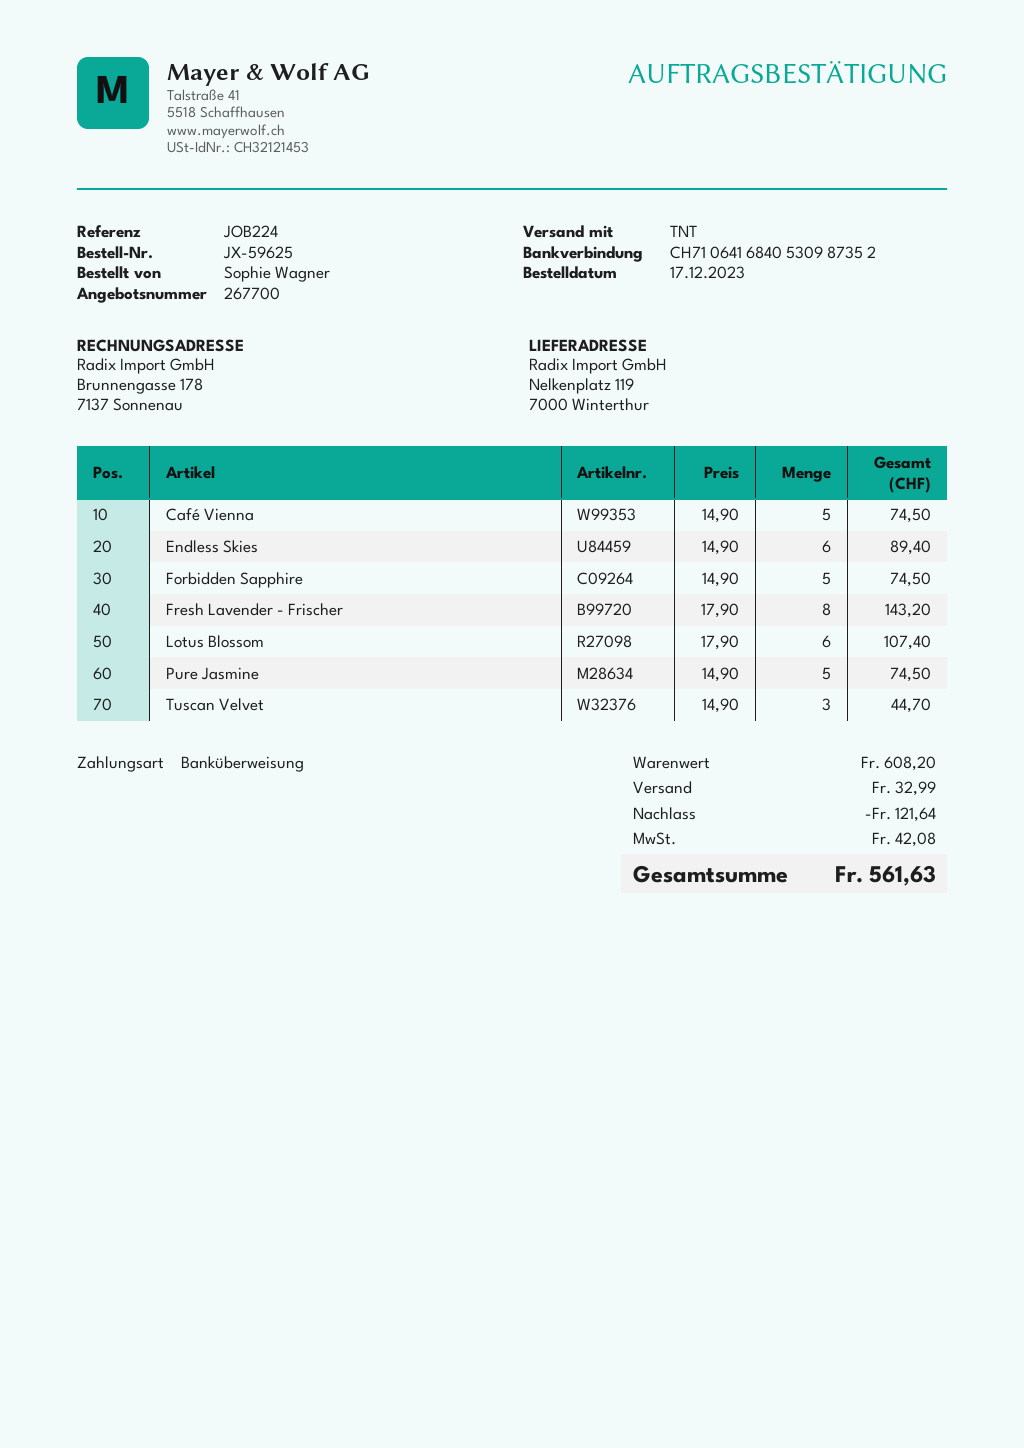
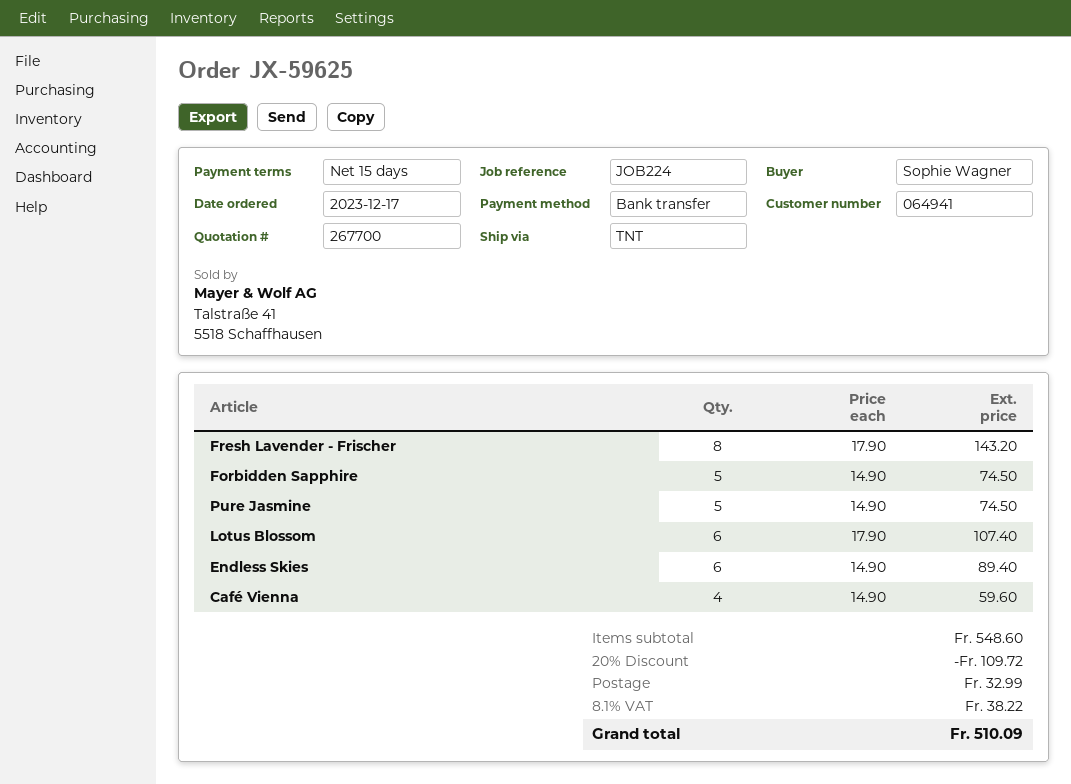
Café Vienna: 5 x 14.90 = 74.50 -> 4 x 14.90 = 59.60
Tuscan Velvet: 3 x 14.90 = 44.70 -> none
subtotal: 608.20 -> 548.60
discount: 121.64 -> 109.72
tax: 42.08 -> 38.22
total: 561.63 -> 510.09

